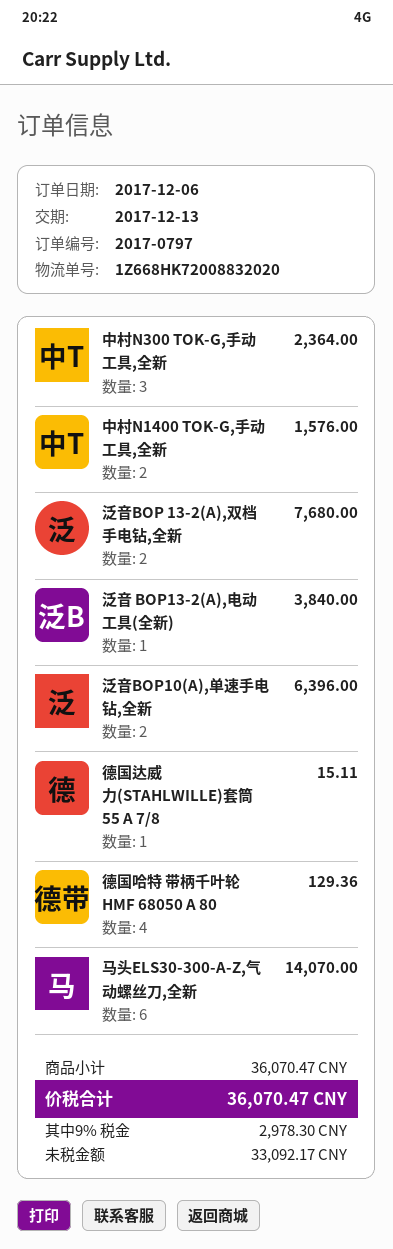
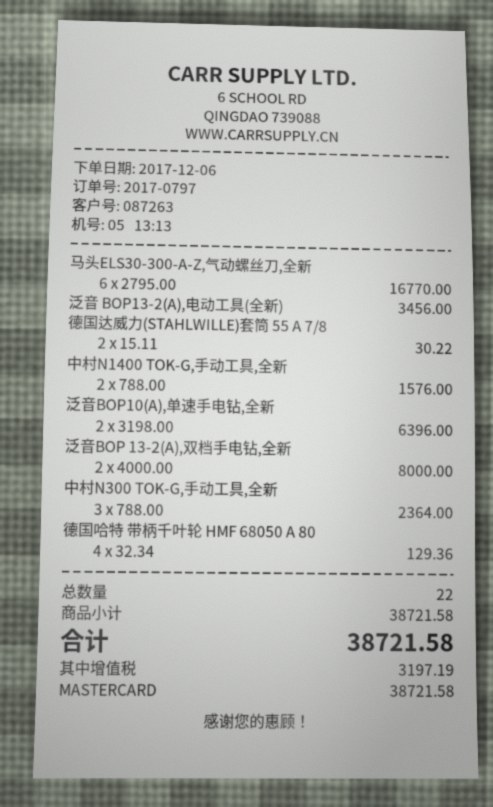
泛音BOP 13-2(A),双档手电钻,全新: 2 for 7680.00 -> 2 for 8000.00
泛音 BOP13-2(A),电动工具(全新): 1 for 3840.00 -> 1 for 3456.00
德国达威力(STAHLWILLE)套筒 55 A 7/8: 1 for 15.11 -> 2 for 30.22
马头ELS30-300-A-Z,气动螺丝刀,全新: 6 for 14070.00 -> 6 for 16770.00
subtotal: 36070.47 -> 38721.58
tax: 2978.30 -> 3197.19
total: 36070.47 -> 38721.58

